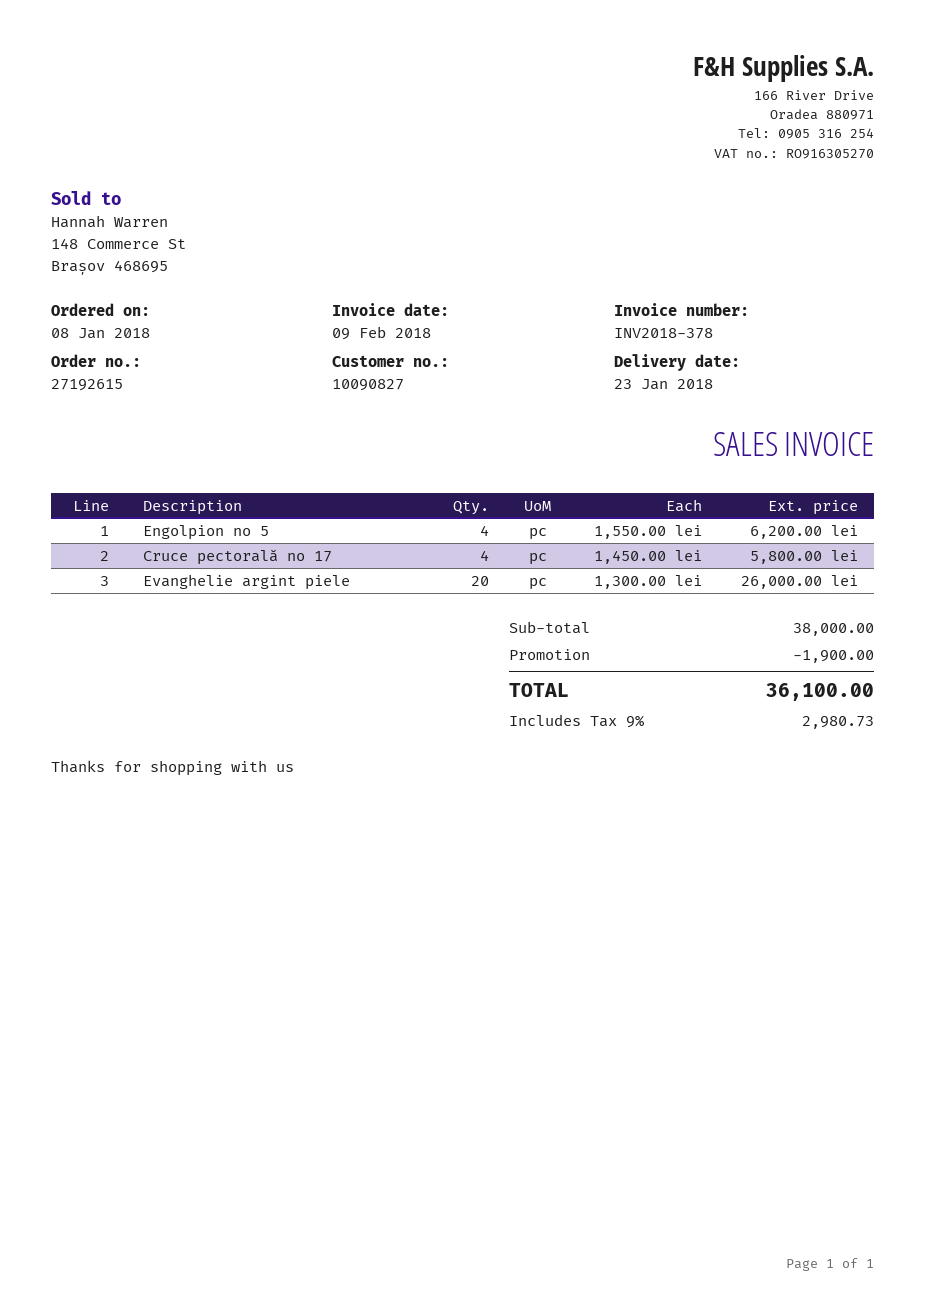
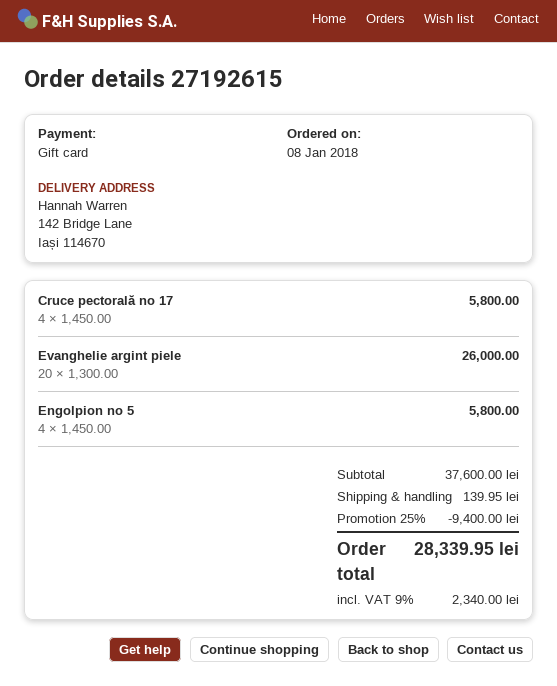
Engolpion no 5: 4 x 1550.00 = 6200.00 -> 4 x 1450.00 = 5800.00
subtotal: 38000.00 -> 37600.00
discount: 1900.00 -> 9400.00
shipping: none -> 139.95
tax: 9% = 2980.73 -> 9% = 2340.00
total: 36100.00 -> 28339.95

